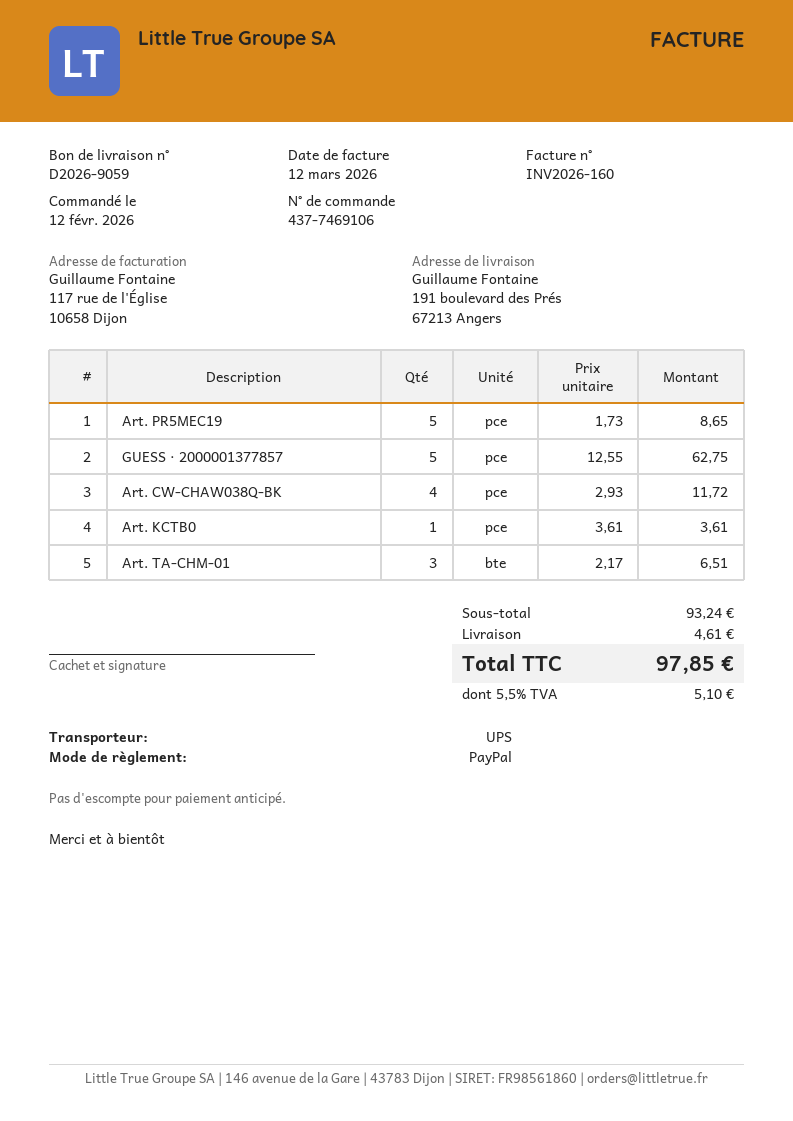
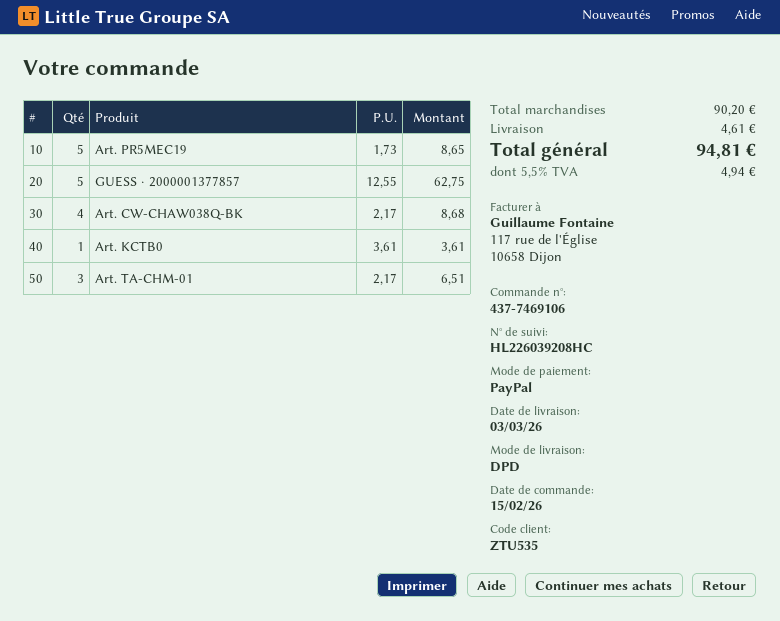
order date: 2026-02-12 -> 2026-02-15
shipping method: UPS -> DPD
Art. CW-CHAW038Q-BK: 4 x 2.93 = 11.72 -> 4 x 2.17 = 8.68
subtotal: 93.24 -> 90.20
tax: 5.5% = 5.10 -> 5.5% = 4.94
total: 97.85 -> 94.81

